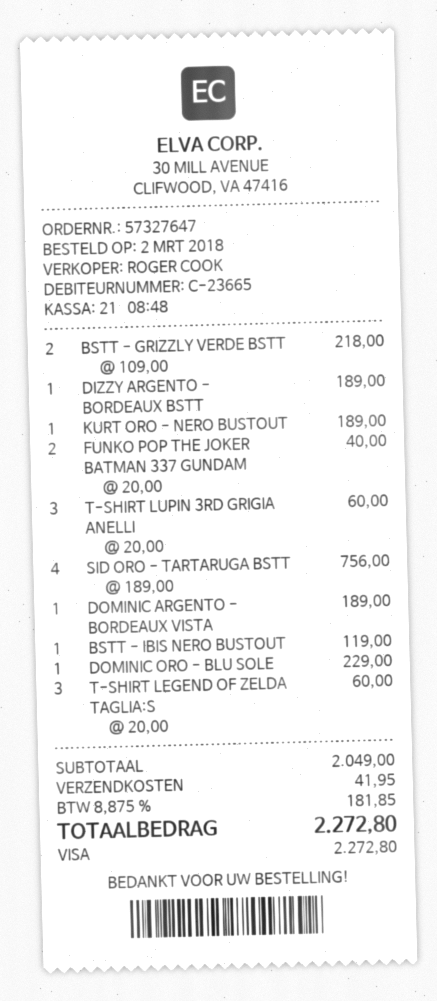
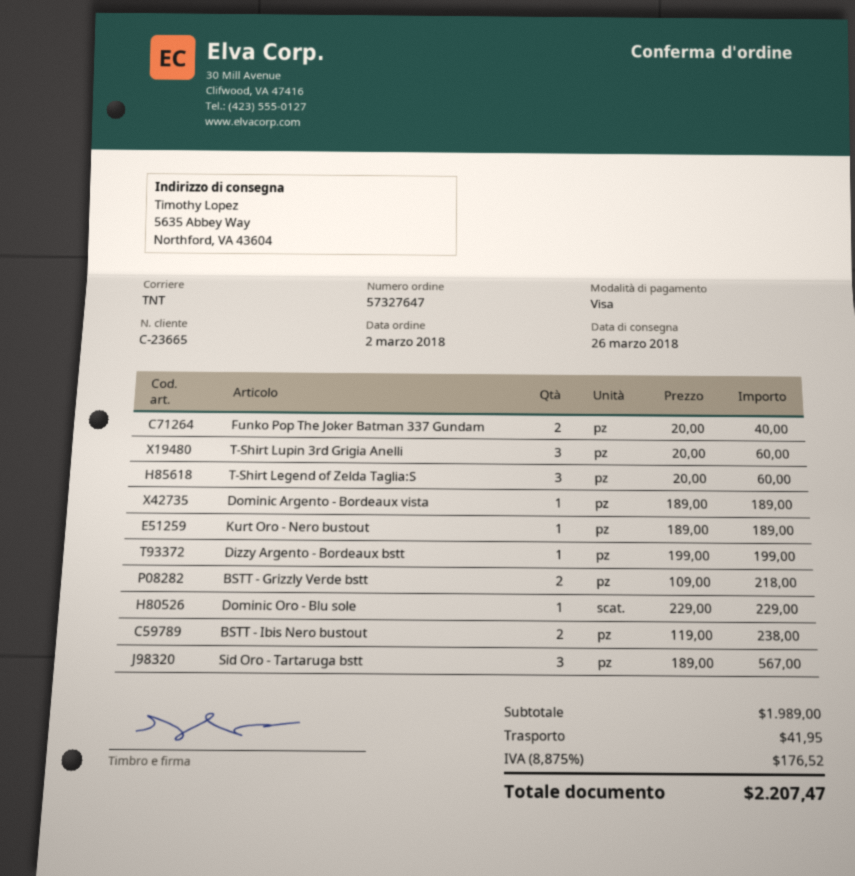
DIZZY ARGENTO - BORDEAUX BSTT: 1 x 189.00 = 189.00 -> 1 x 199.00 = 199.00
SID ORO - TARTARUGA BSTT: 4 x 189.00 = 756.00 -> 3 x 189.00 = 567.00
BSTT - IBIS NERO BUSTOUT: 1 x 119.00 = 119.00 -> 2 x 119.00 = 238.00
subtotal: 2049.00 -> 1989.00
tax: 8.875% = 181.85 -> 8.875% = 176.52
total: 2272.80 -> 2207.47

